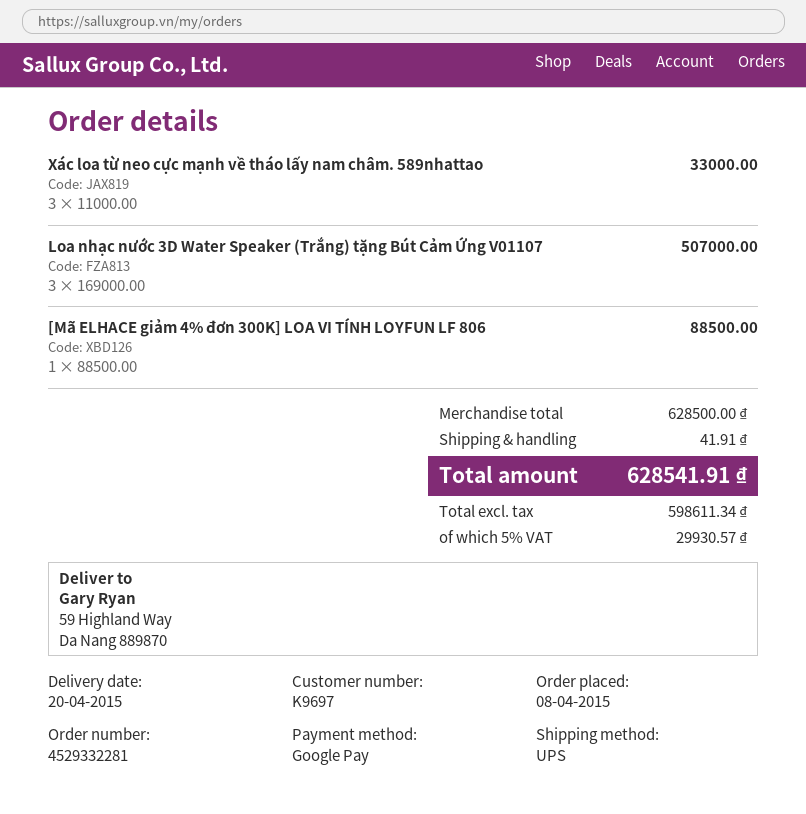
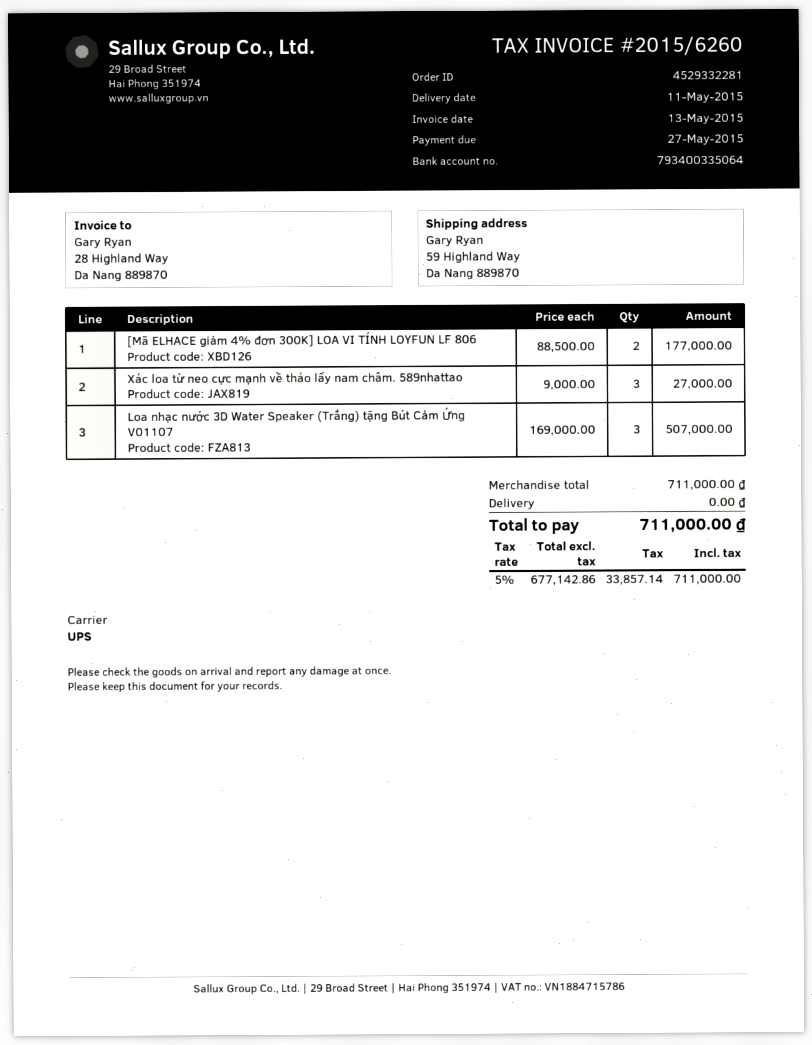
delivery date: 2015-04-20 -> 2015-05-11
Xác loa từ neo cực mạnh về tháo lấy nam châm. 589nhattao: 3 x 11000.00 = 33000.00 -> 3 x 9000.00 = 27000.00
[Mã ELHACE giảm 4% đơn 300K] LOA VI TÍNH LOYFUN LF 806: 1 x 88500.00 = 88500.00 -> 2 x 88500.00 = 177000.00
subtotal: 628500.00 -> 711000.00
shipping: 41.91 -> 0.00
net: 598611.34 -> 677142.86
tax: 5% = 29930.57 -> 5% = 33857.14
total: 628541.91 -> 711000.00

